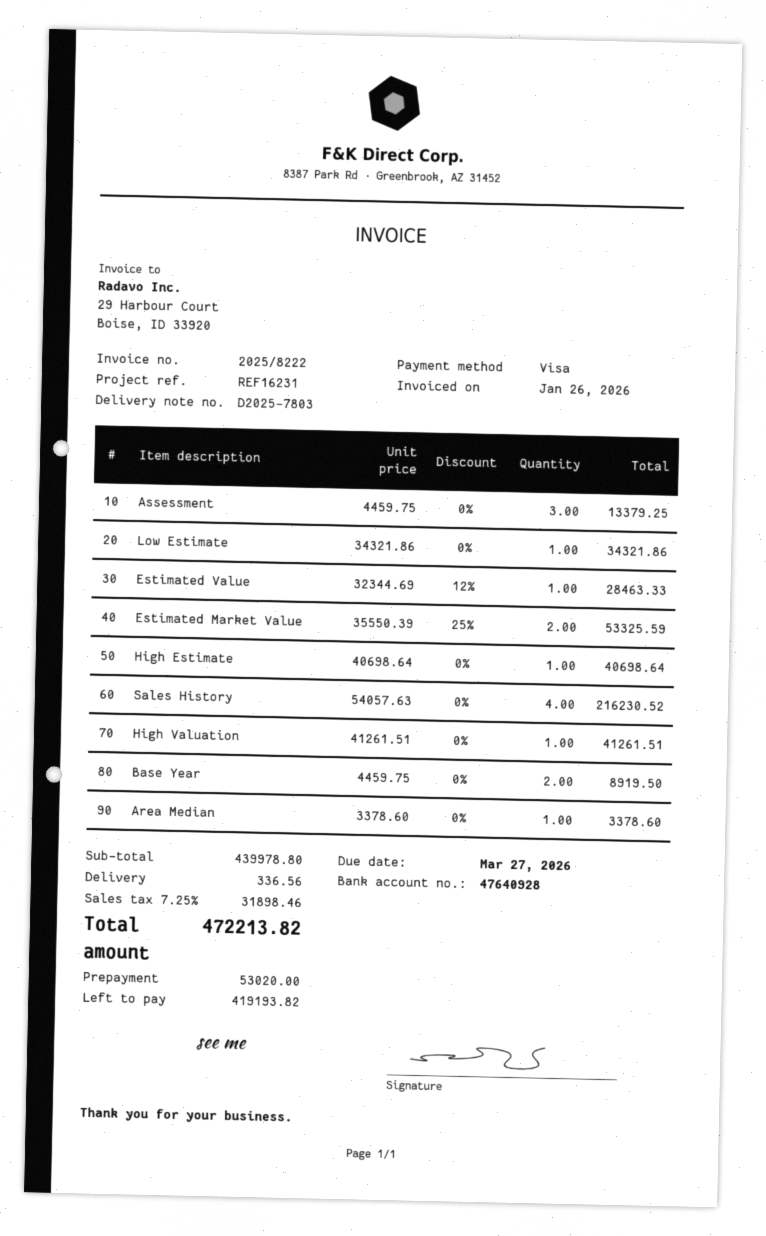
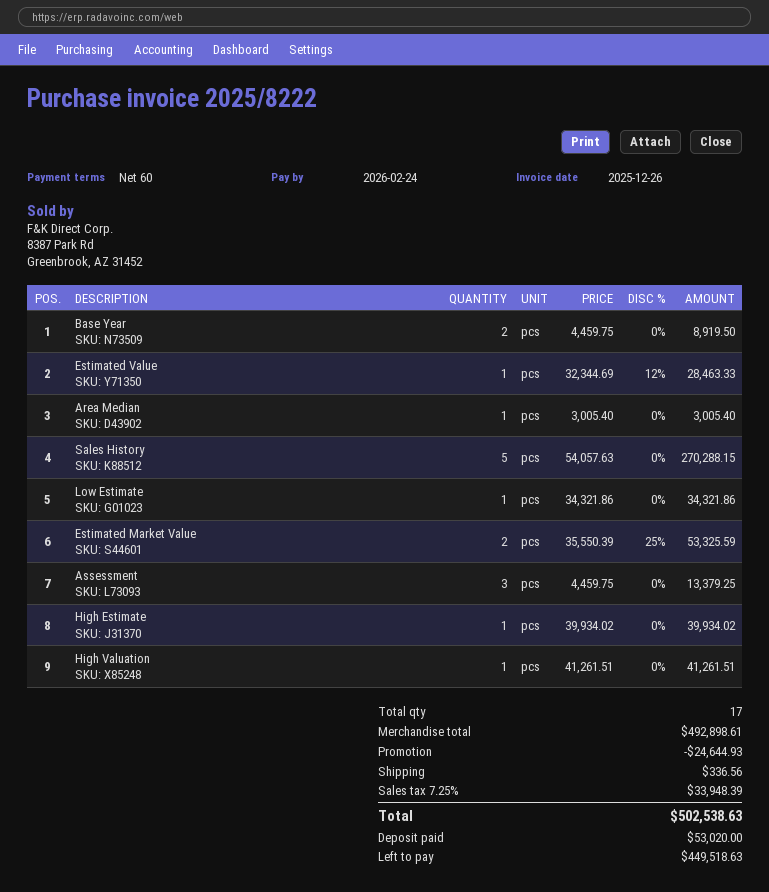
invoice date: 2026-01-26 -> 2025-12-26
due date: 2026-03-27 -> 2026-02-24
High Estimate: 1 x 40698.64 = 40698.64 -> 1 x 39934.02 = 39934.02
Sales History: 4 x 54057.63 = 216230.52 -> 5 x 54057.63 = 270288.15
Area Median: 1 x 3378.60 = 3378.60 -> 1 x 3005.40 = 3005.40
subtotal: 439978.80 -> 492898.61
discount: none -> 24644.93
tax: 7.25% = 31898.46 -> 7.25% = 33948.39
total: 472213.82 -> 502538.63
balance: 419193.82 -> 449518.63

